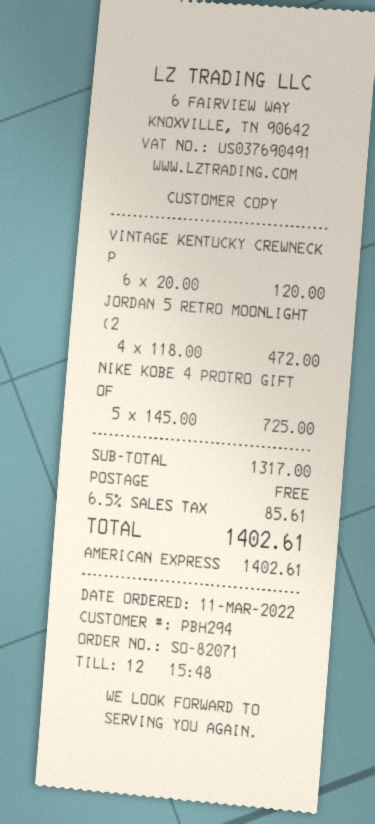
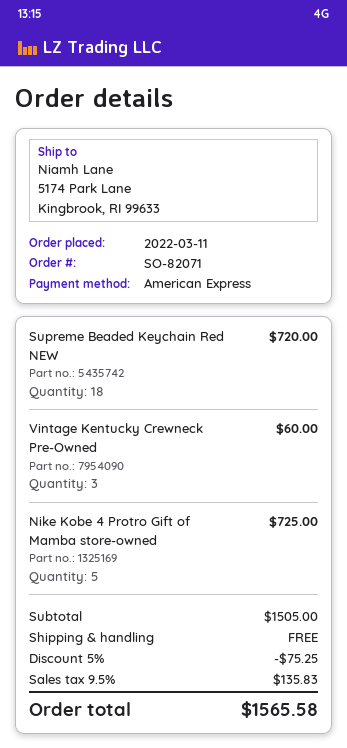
VINTAGE KENTUCKY CREWNECK P: 6 for 120.00 -> 3 for 60.00
JORDAN 5 RETRO MOONLIGHT (2: 4 for 472.00 -> none
Supreme Beaded Keychain Red NEW: none -> 18 for 720.00
subtotal: 1317.00 -> 1505.00
discount: none -> 5% = 75.25
tax: 6.5% = 85.61 -> 9.5% = 135.83
total: 1402.61 -> 1565.58

